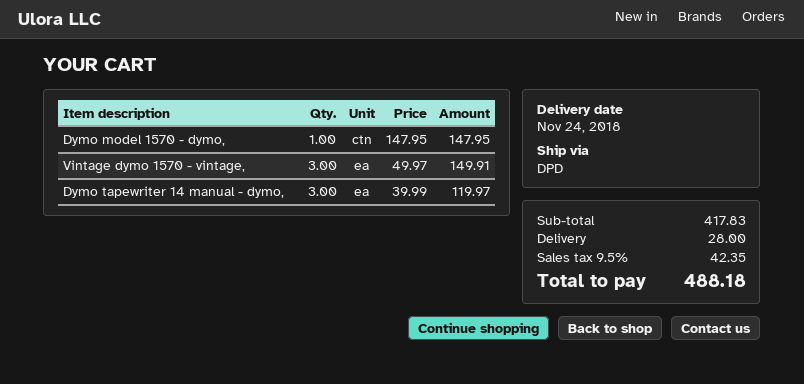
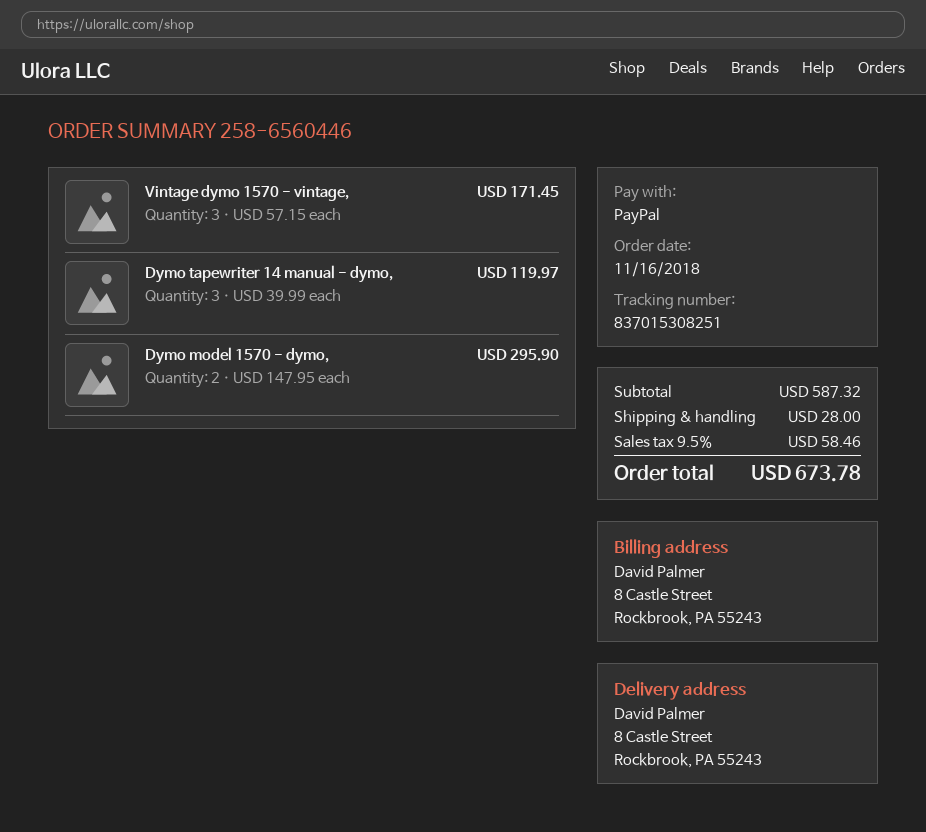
Dymo model 1570 - dymo,: 1 x 147.95 = 147.95 -> 2 x 147.95 = 295.90
Vintage dymo 1570 - vintage,: 3 x 49.97 = 149.91 -> 3 x 57.15 = 171.45
subtotal: 417.83 -> 587.32
tax: 9.5% = 42.35 -> 9.5% = 58.46
total: 488.18 -> 673.78

